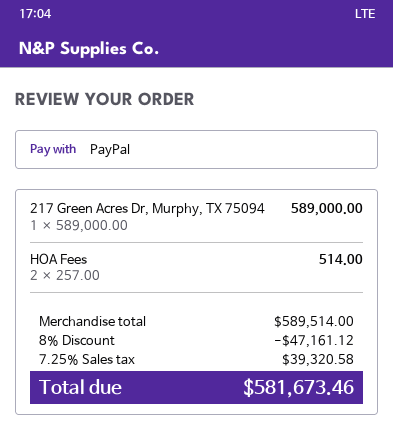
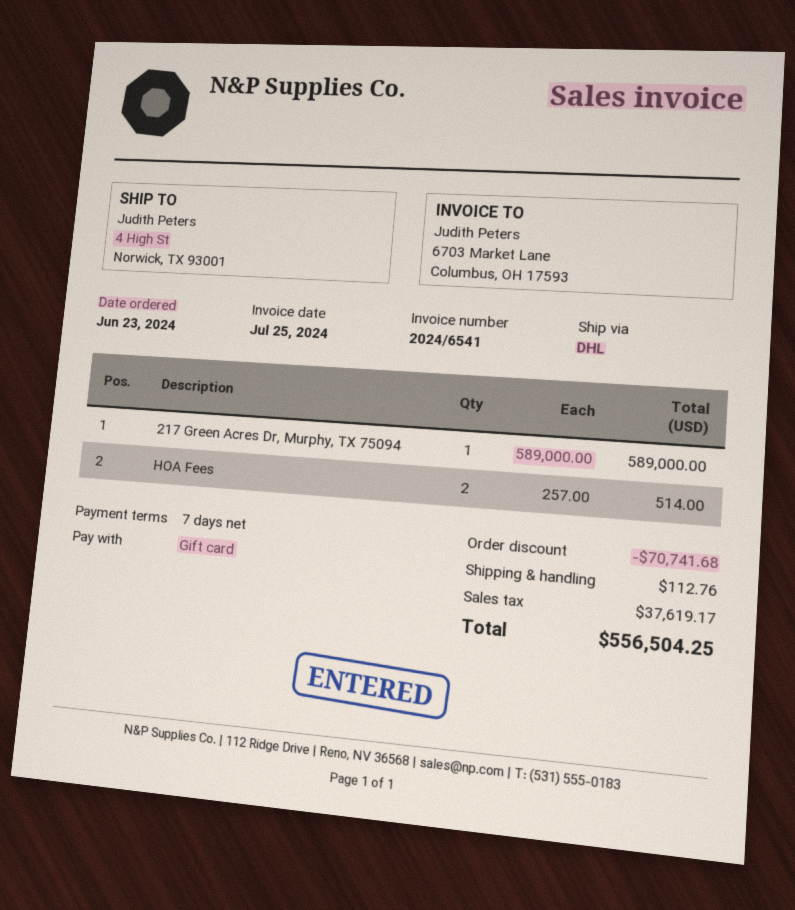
payment method: PayPal -> gift card
discount: 47161.12 -> 70741.68
shipping: none -> 112.76
tax: 39320.58 -> 37619.17
total: 581673.46 -> 556504.25

